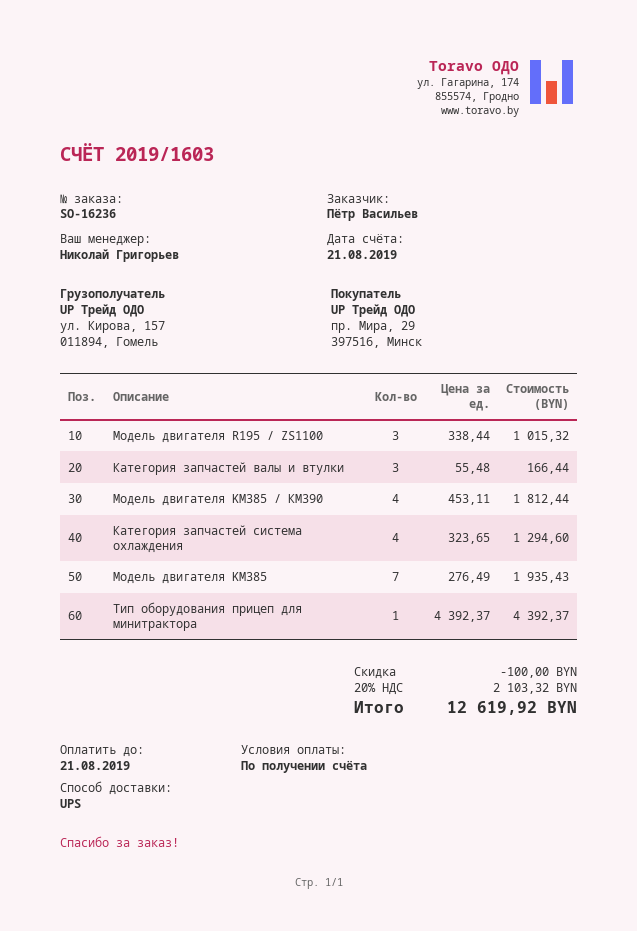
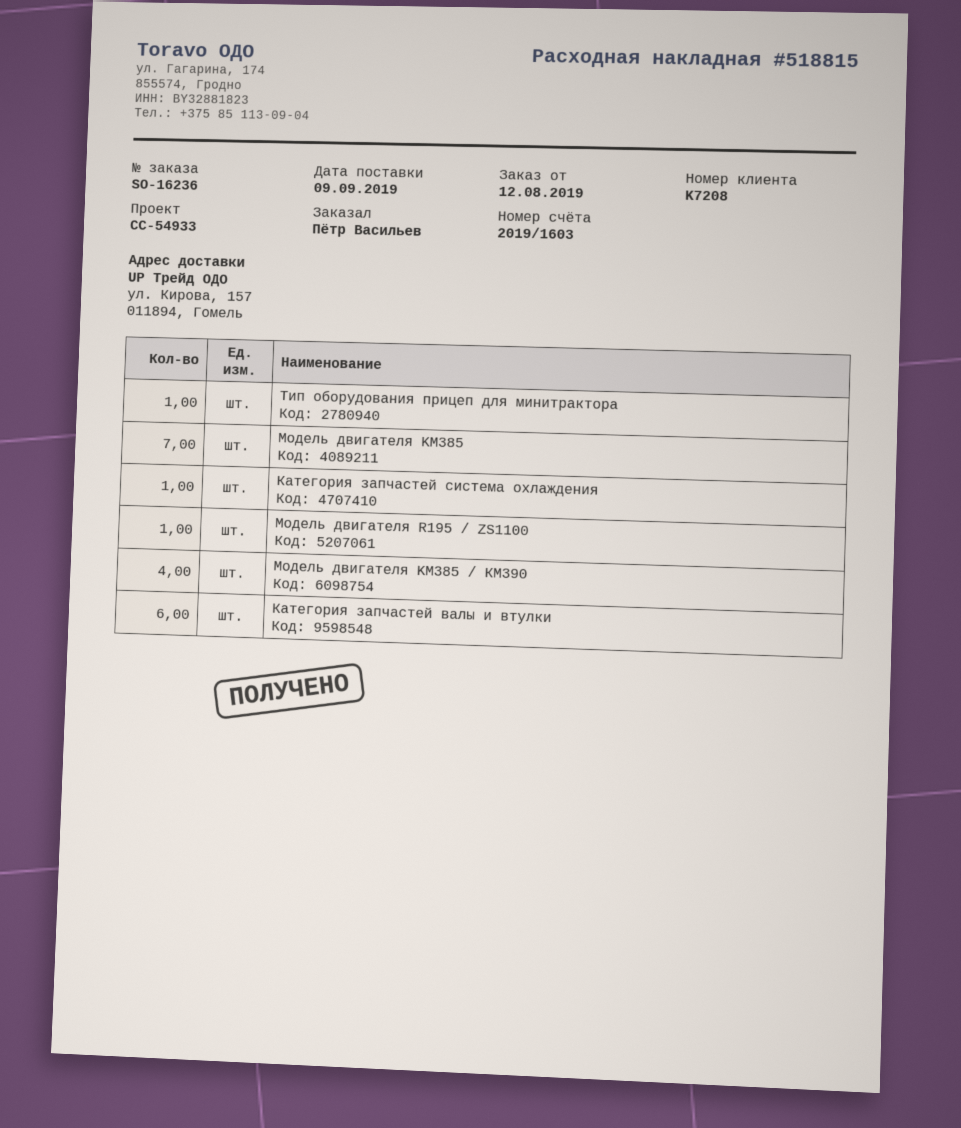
Модель двигателя R195 / ZS1100: 3 -> 1
Категория запчастей валы и втулки: 3 -> 6
Категория запчастей система охлаждения: 4 -> 1

